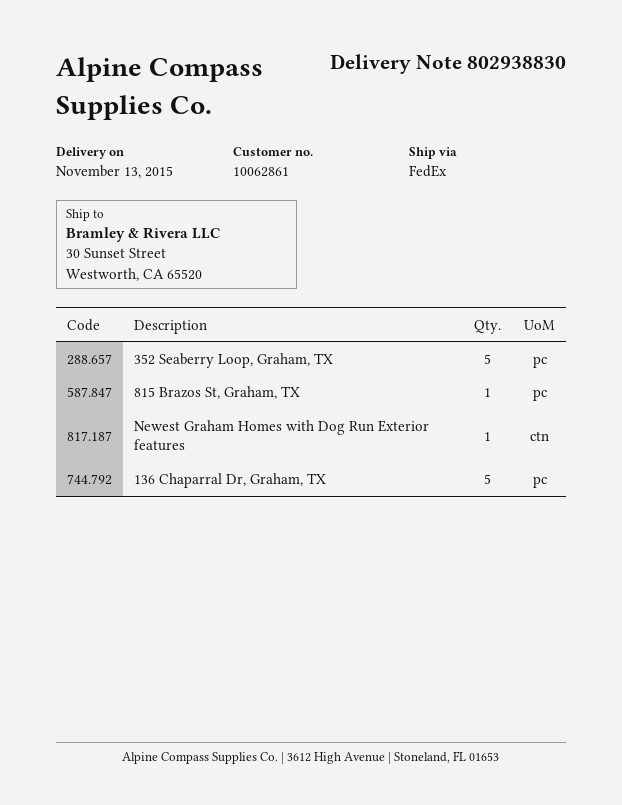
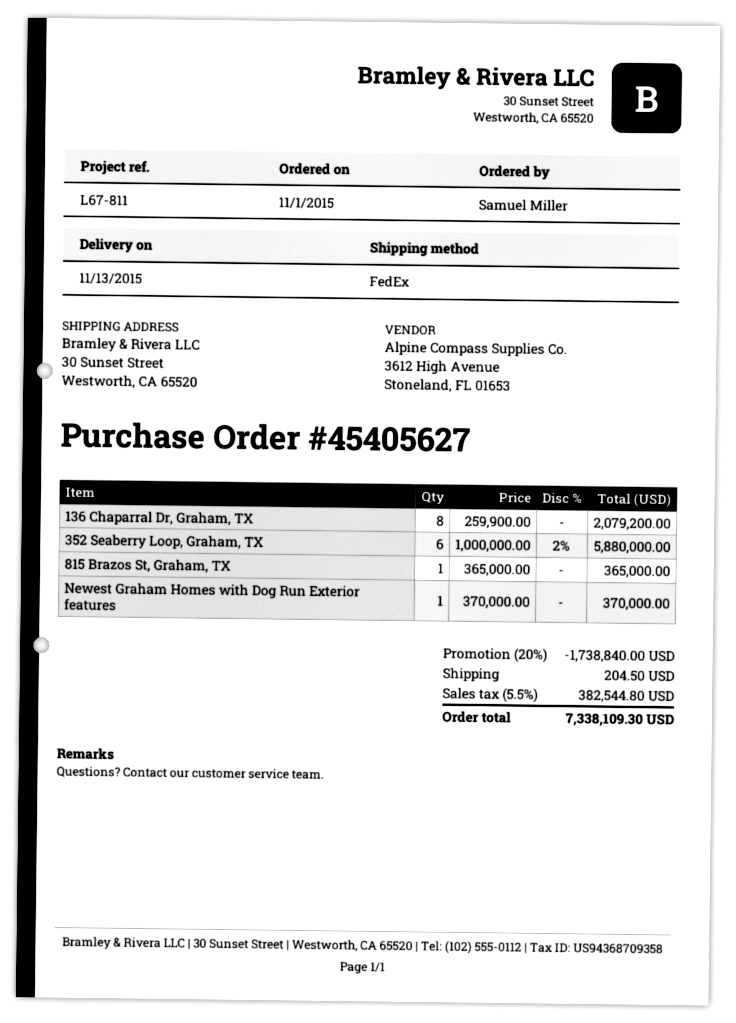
352 Seaberry Loop, Graham, TX: 5 -> 6
136 Chaparral Dr, Graham, TX: 5 -> 8

